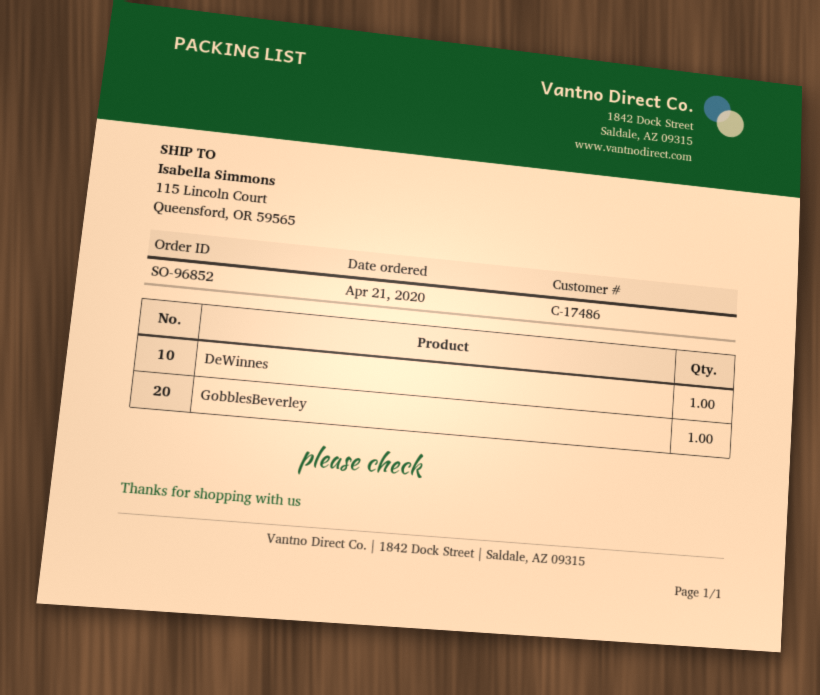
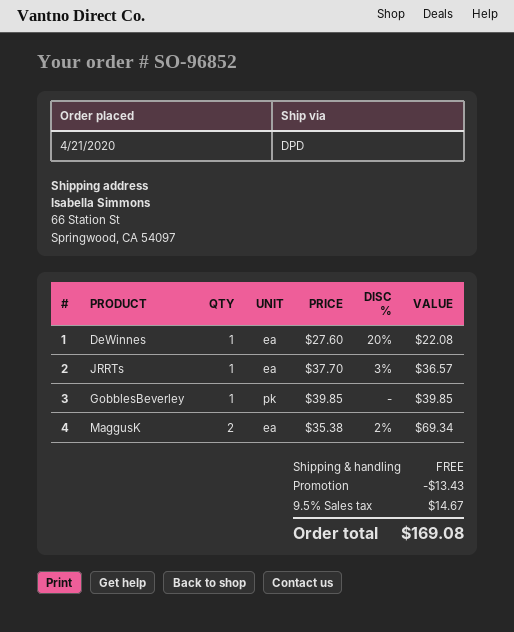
ship to: 115 Lincoln Court, Queensford, OR 59565 -> 66 Station St, Springwood, CA 54097
JRRTs: none -> 1
MaggusK: none -> 2

